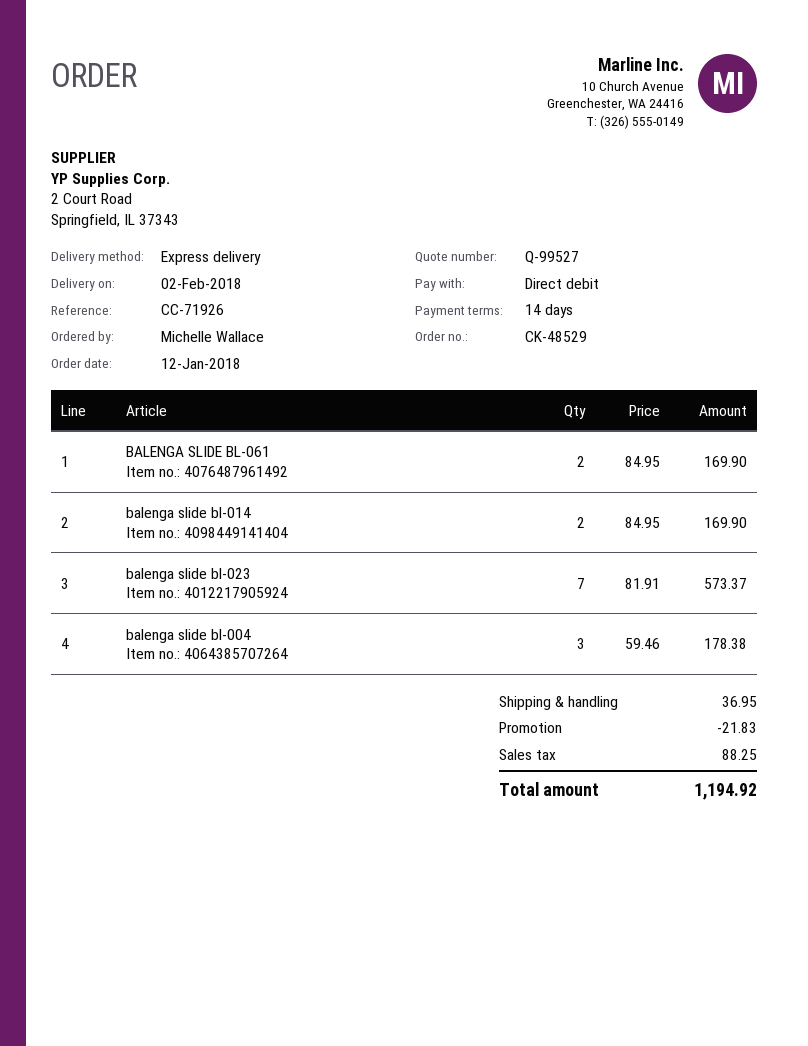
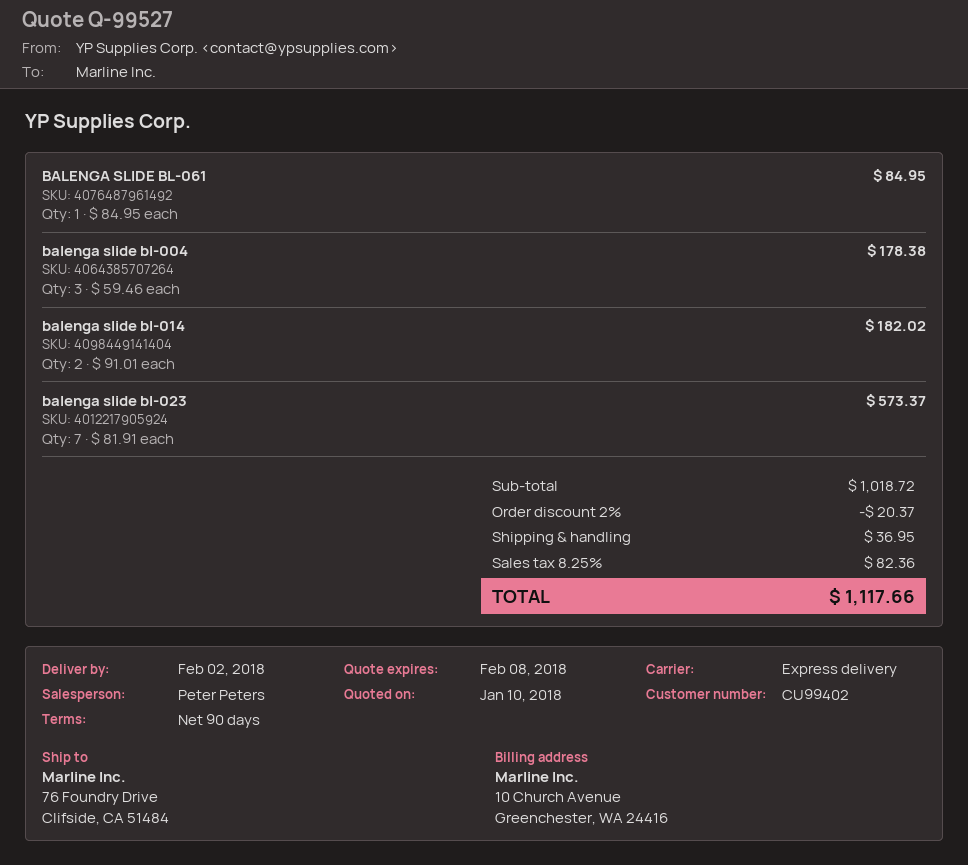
payment terms: 14 days -> 90 days
BALENGA SLIDE BL-061: 2 x 84.95 = 169.90 -> 1 x 84.95 = 84.95
balenga slide bl-014: 2 x 84.95 = 169.90 -> 2 x 91.01 = 182.02
discount: 21.83 -> 20.37
tax: 88.25 -> 82.36
total: 1194.92 -> 1117.66

